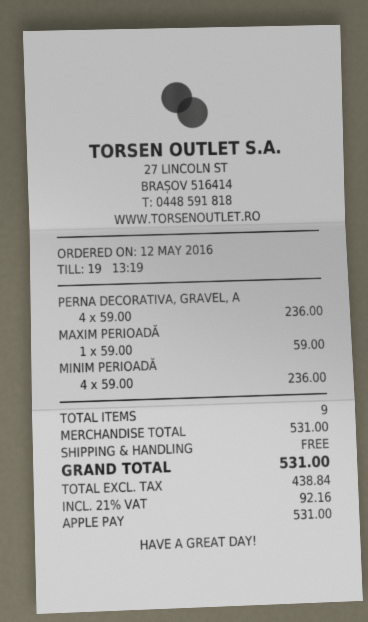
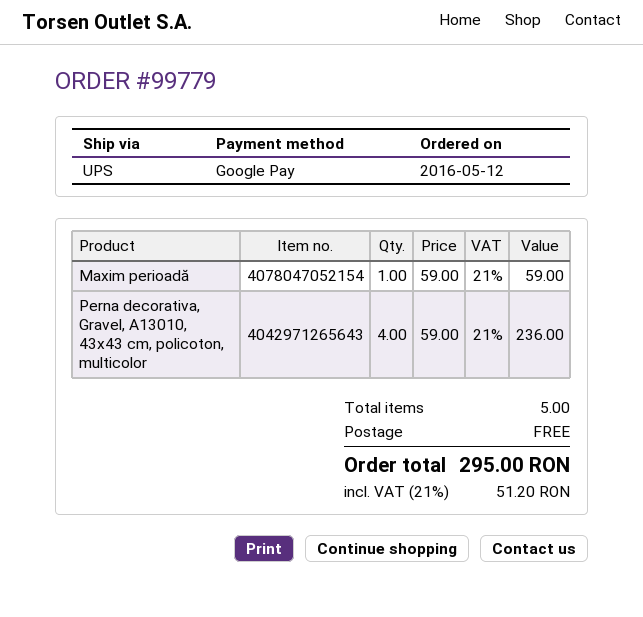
payment method: Apple Pay -> Google Pay
MINIM PERIOADĂ: 4 x 59.00 = 236.00 -> none
total quantity: 9 -> 5
tax: 21% = 92.16 -> 21% = 51.20
total: 531.00 -> 295.00

